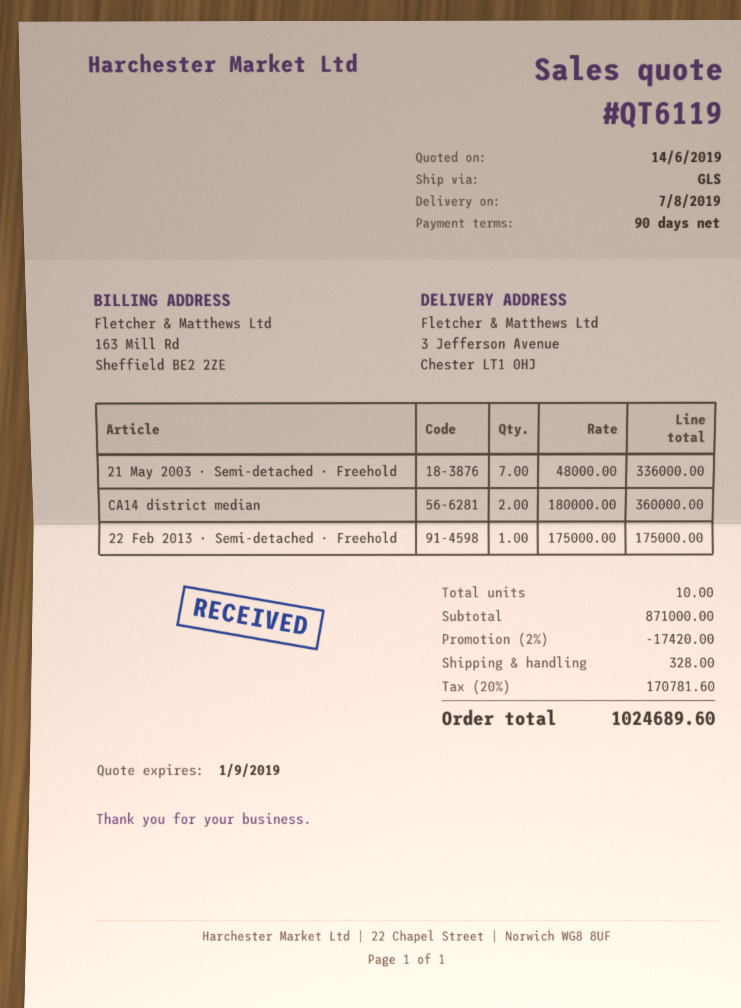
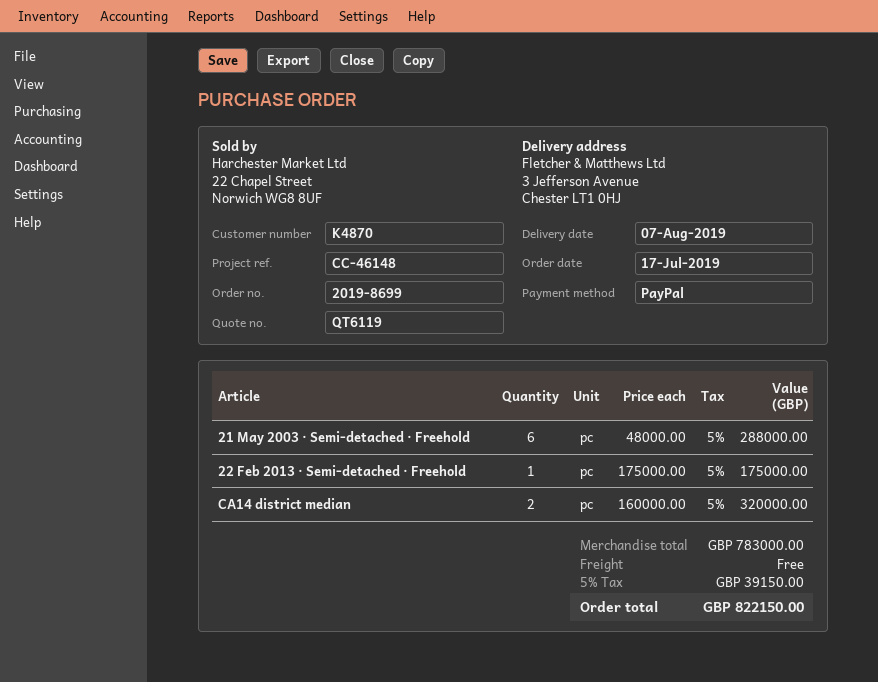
21 May 2003 · Semi-detached · Freehold: 7 x 48000.00 = 336000.00 -> 6 x 48000.00 = 288000.00
CA14 district median: 2 x 180000.00 = 360000.00 -> 2 x 160000.00 = 320000.00
subtotal: 871000.00 -> 783000.00
discount: 2% = 17420.00 -> none
shipping: 328.00 -> 0.00
tax: 20% = 170781.60 -> 5% = 39150.00
total: 1024689.60 -> 822150.00

